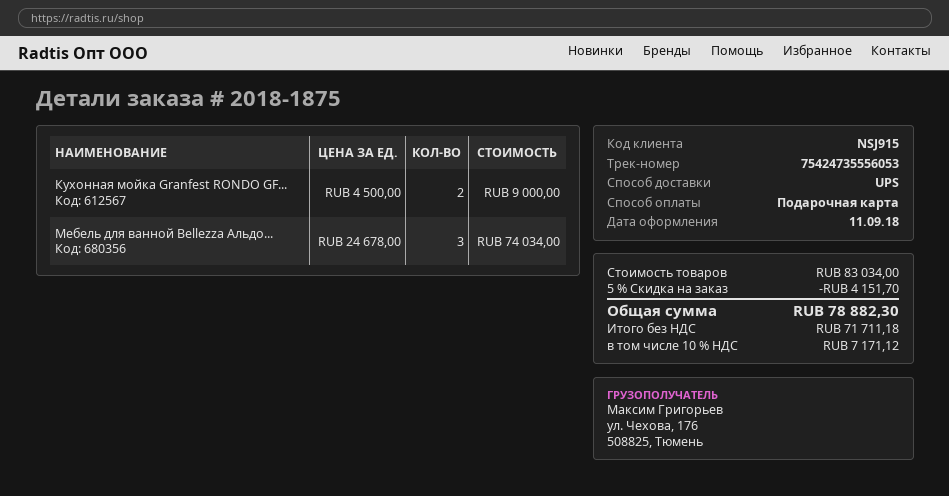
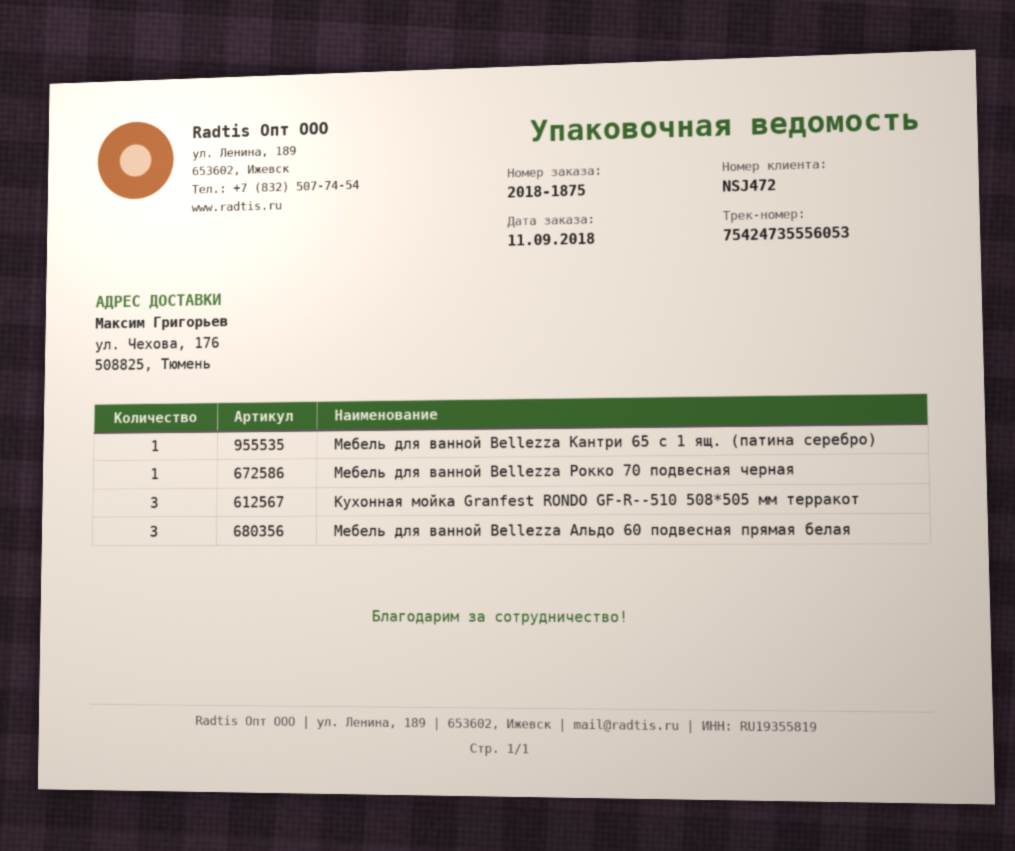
customer number: NSJ915 -> NSJ472
Кухонная мойка Granfest RONDO GF...: 2 -> 3
Мебель для ванной Bellezza Кантри 65 с 1 ящ. (патина серебро): none -> 1
Мебель для ванной Bellezza Рокко 70 подвесная черная: none -> 1

